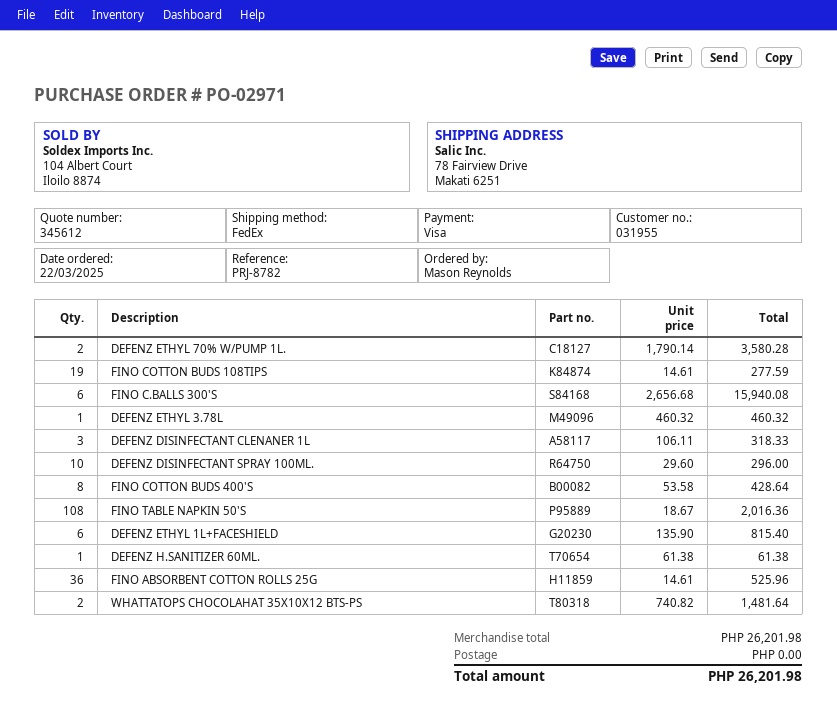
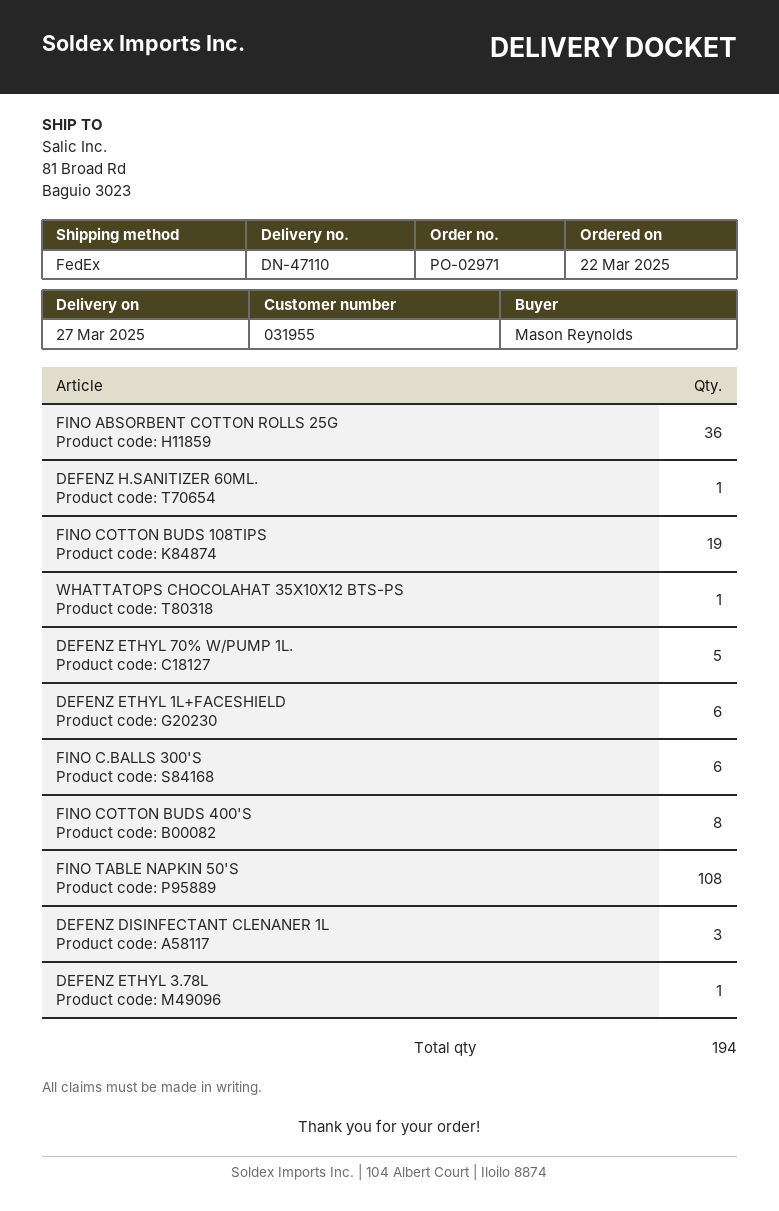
ship to: 78 Fairview Drive, Makati 6251 -> 81 Broad Rd, Baguio 3023
DEFENZ ETHYL 70% W/PUMP 1L.: 2 -> 5
DEFENZ DISINFECTANT SPRAY 100ML.: 10 -> none
WHATTATOPS CHOCOLAHAT 35X10X12 BTS-PS: 2 -> 1

